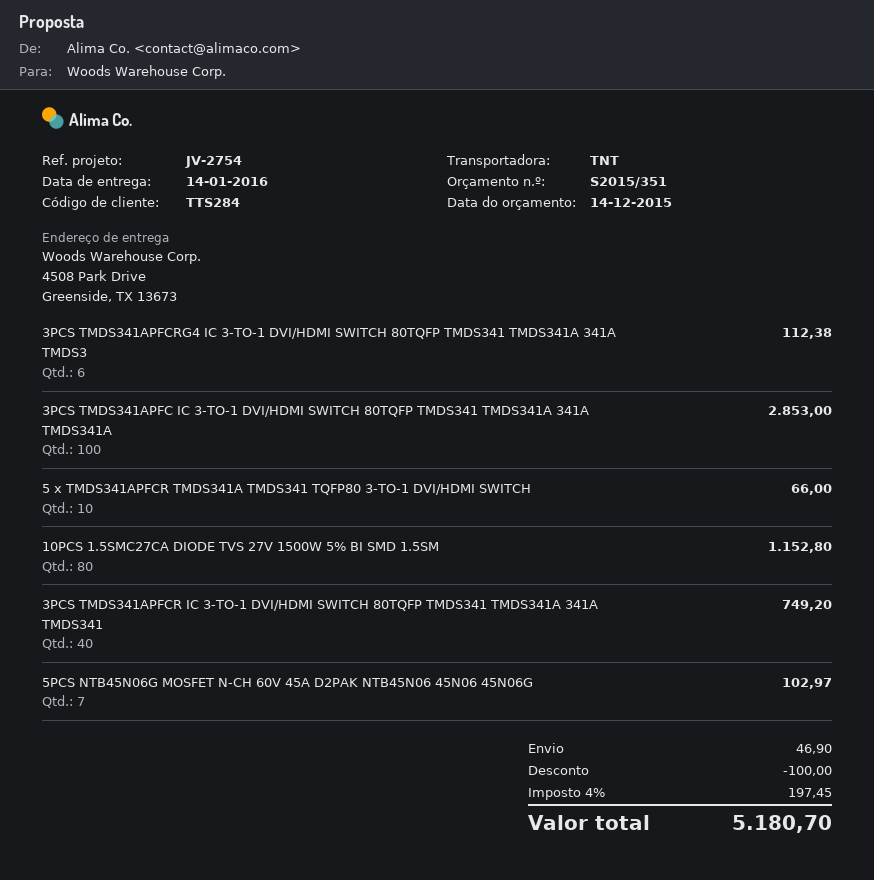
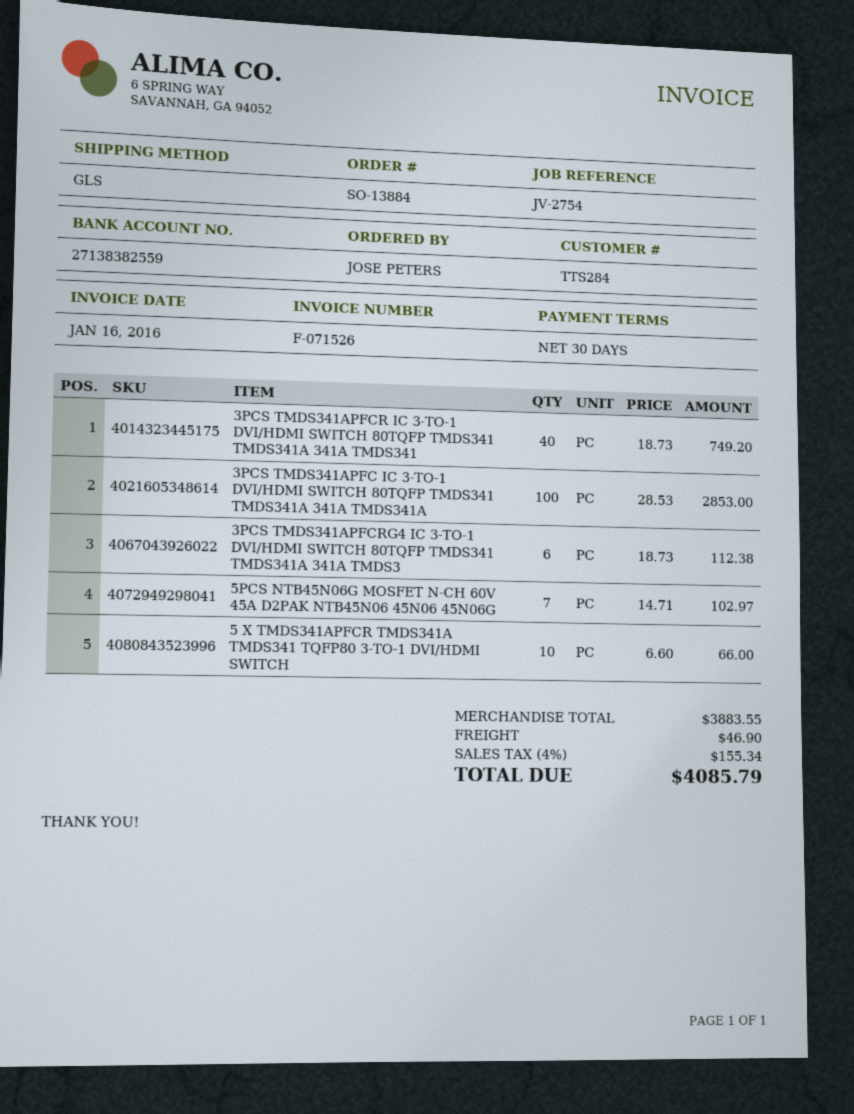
shipping method: TNT -> GLS
10PCS 1.5SMC27CA DIODE TVS 27V 1500W 5% BI SMD 1.5SM: 80 for 1152.80 -> none
discount: 100.00 -> none
tax: 4% = 197.45 -> 4% = 155.34
total: 5180.70 -> 4085.79

